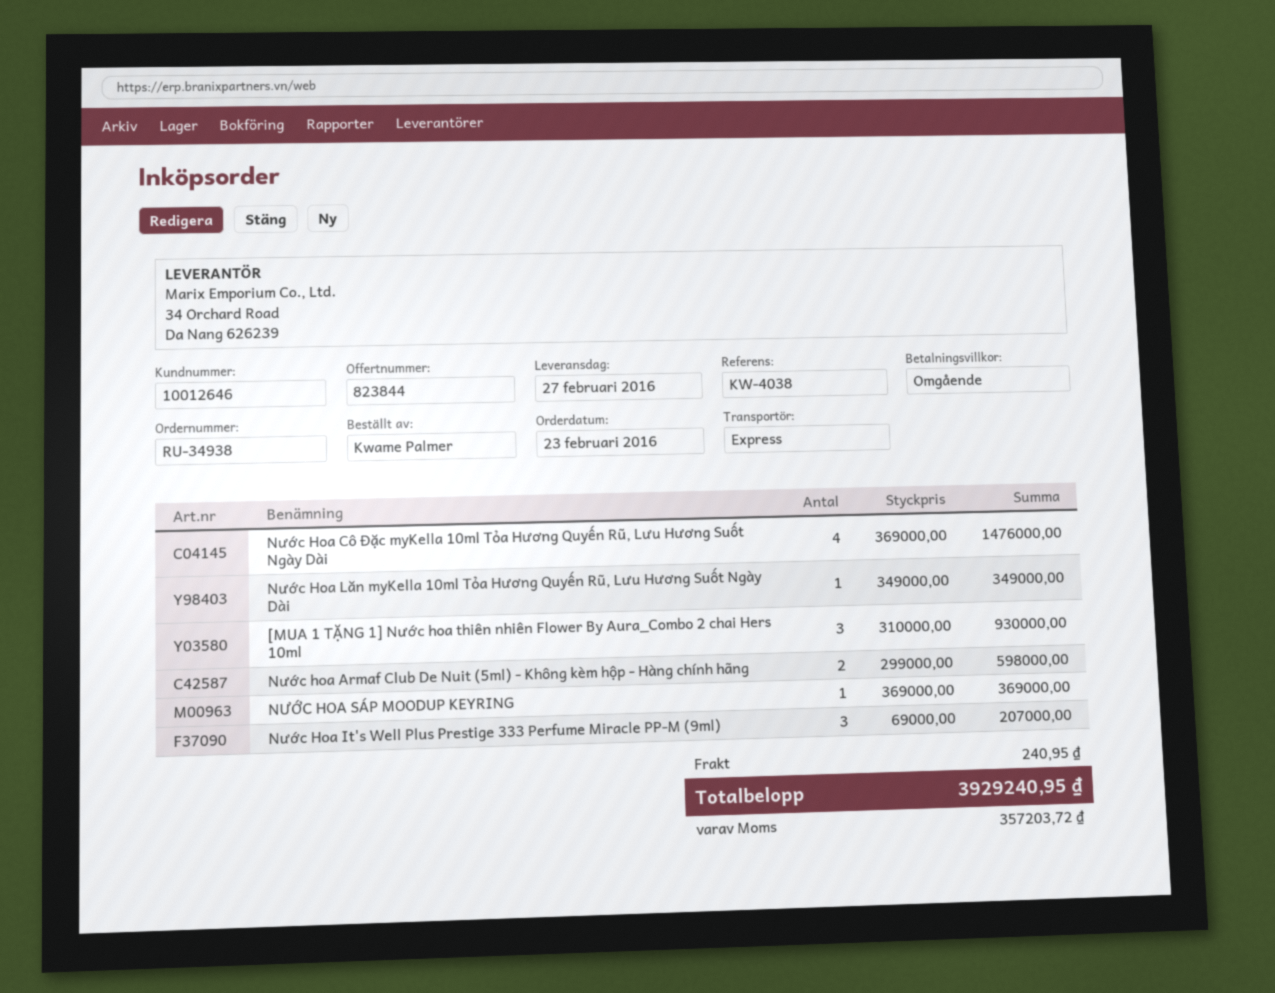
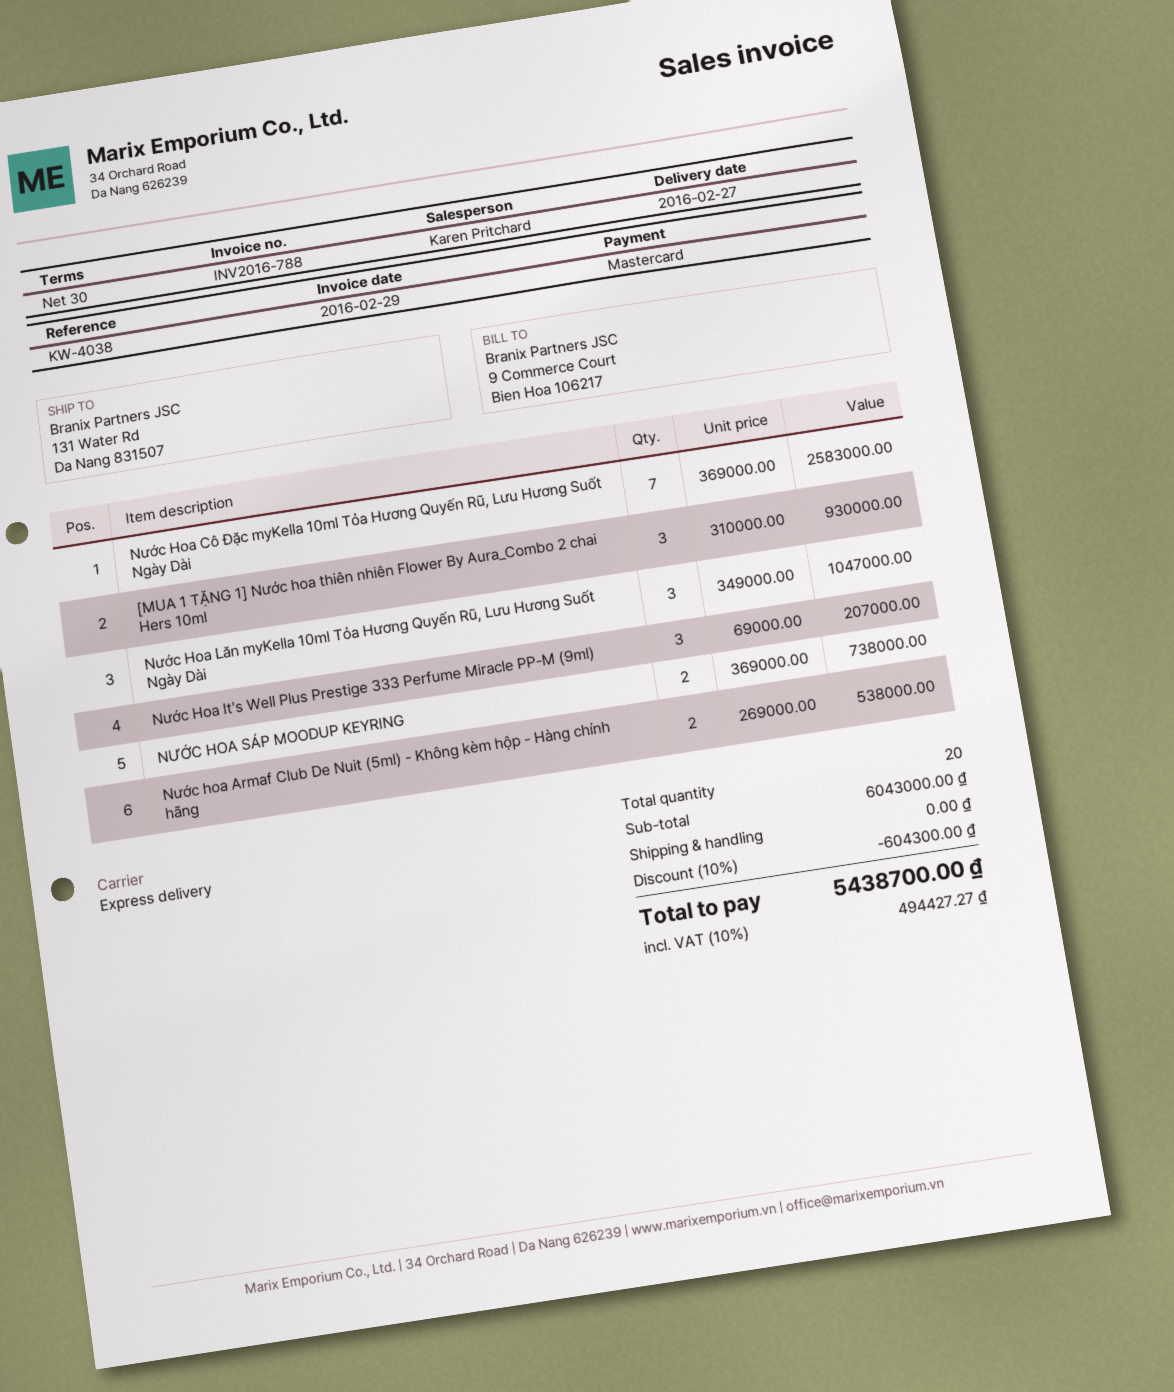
payment terms: on receipt -> 30 days
Nước Hoa Cô Đặc myKella 10ml Tỏa Hương Quyến Rũ, Lưu Hương Suốt Ngày Dài: 4 x 369000.00 = 1476000.00 -> 7 x 369000.00 = 2583000.00
Nước Hoa Lăn myKella 10ml Tỏa Hương Quyến Rũ, Lưu Hương Suốt Ngày Dài: 1 x 349000.00 = 349000.00 -> 3 x 349000.00 = 1047000.00
Nước hoa Armaf Club De Nuit (5ml) - Không kèm hộp - Hàng chính hãng: 2 x 299000.00 = 598000.00 -> 2 x 269000.00 = 538000.00
NƯỚC HOA SÁP MOODUP KEYRING: 1 x 369000.00 = 369000.00 -> 2 x 369000.00 = 738000.00
discount: none -> 10% = 604300.00
shipping: 240.95 -> 0.00
tax: 357203.72 -> 494427.27
total: 3929240.95 -> 5438700.00

